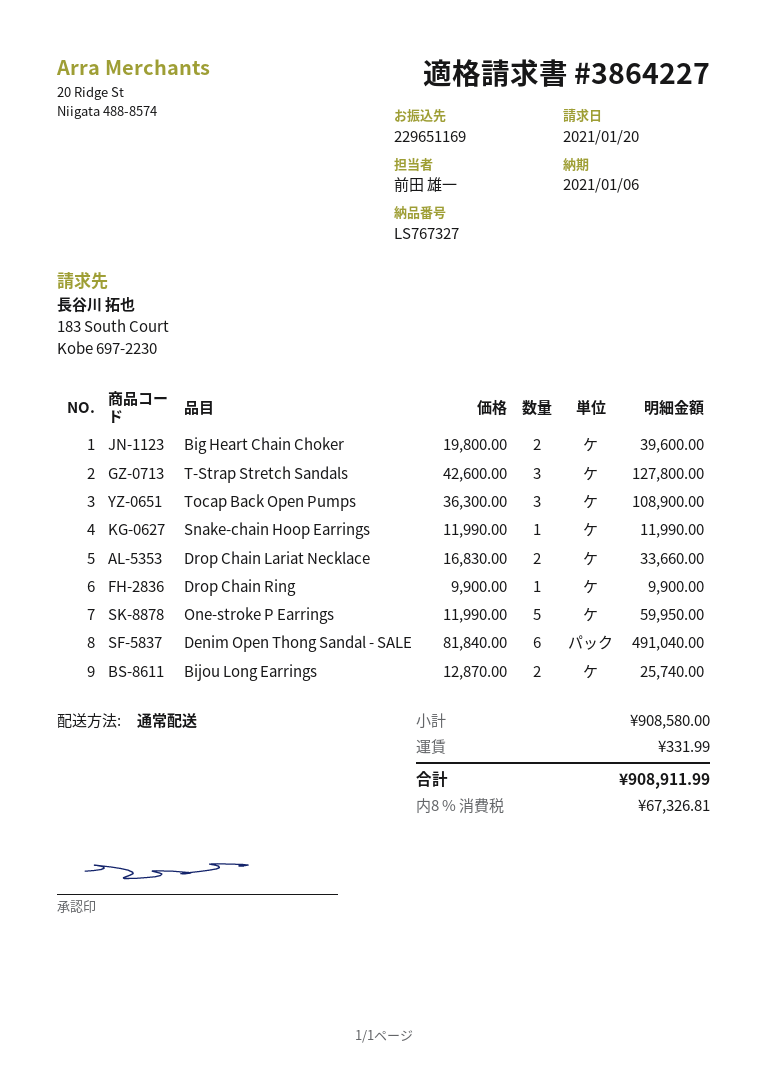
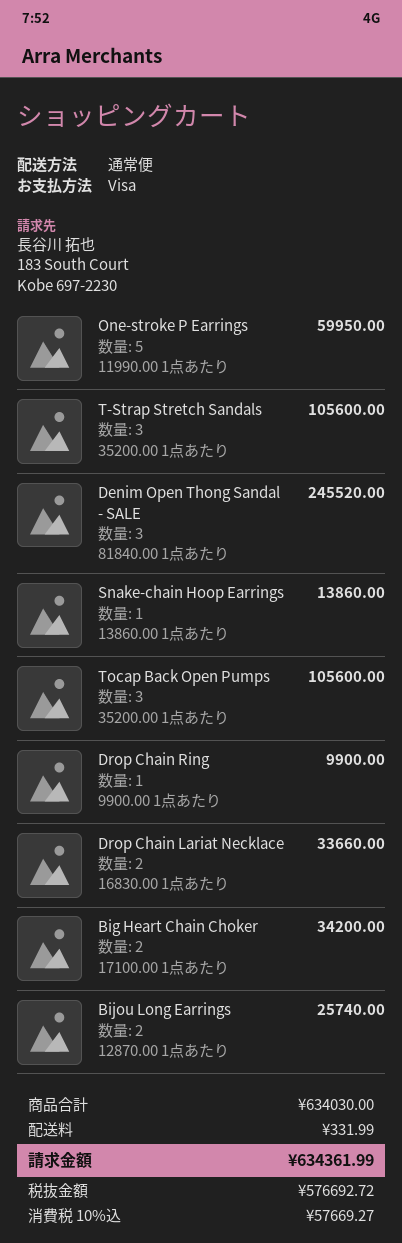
Big Heart Chain Choker: 2 x 19800.00 = 39600.00 -> 2 x 17100.00 = 34200.00
T-Strap Stretch Sandals: 3 x 42600.00 = 127800.00 -> 3 x 35200.00 = 105600.00
Tocap Back Open Pumps: 3 x 36300.00 = 108900.00 -> 3 x 35200.00 = 105600.00
Snake-chain Hoop Earrings: 1 x 11990.00 = 11990.00 -> 1 x 13860.00 = 13860.00
Denim Open Thong Sandal - SALE: 6 x 81840.00 = 491040.00 -> 3 x 81840.00 = 245520.00
subtotal: 908580.00 -> 634030.00
tax: 8% = 67326.81 -> 10% = 57669.27
total: 908911.99 -> 634361.99

